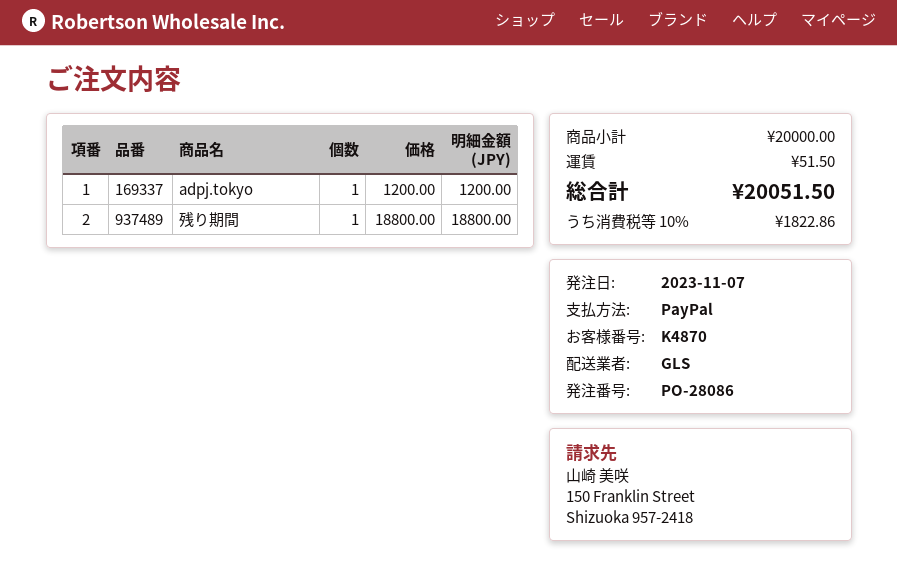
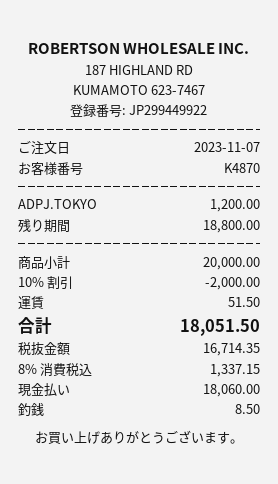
payment method: PayPal -> cash
discount: none -> 10% = 2000.00
tax: 10% = 1822.86 -> 8% = 1337.15
total: 20051.50 -> 18051.50

